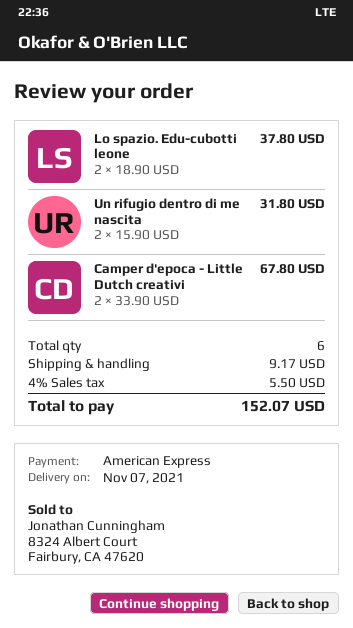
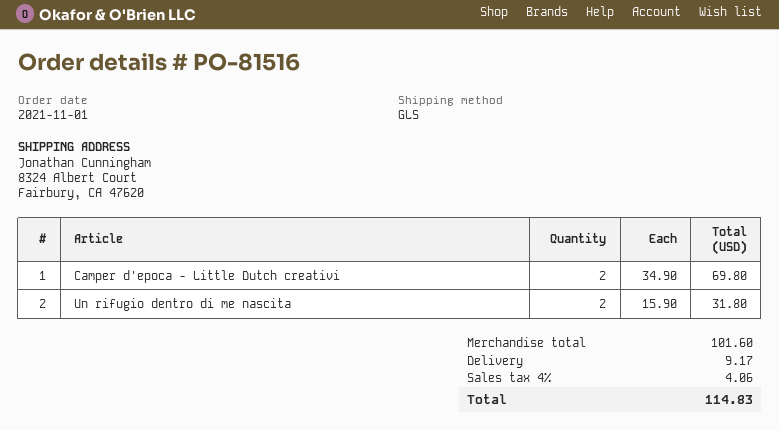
Lo spazio. Edu-cubotti leone: 2 x 18.90 = 37.80 -> none
Camper d'epoca - Little Dutch creativi: 2 x 33.90 = 67.80 -> 2 x 34.90 = 69.80
tax: 4% = 5.50 -> 4% = 4.06
total: 152.07 -> 114.83

